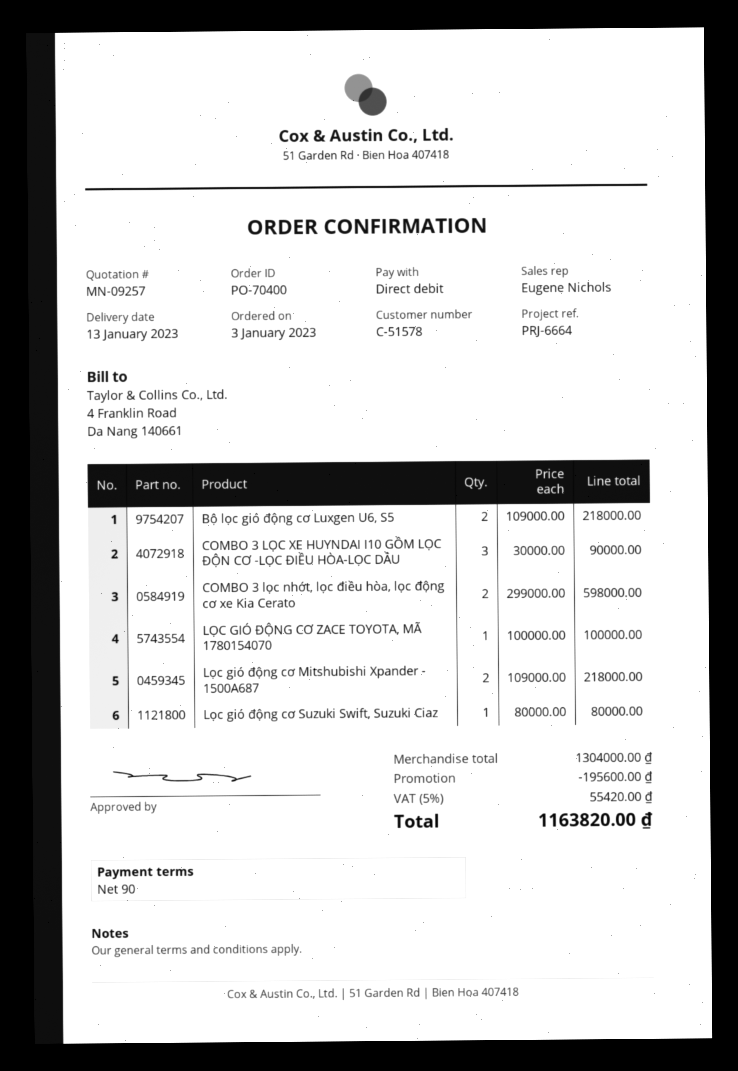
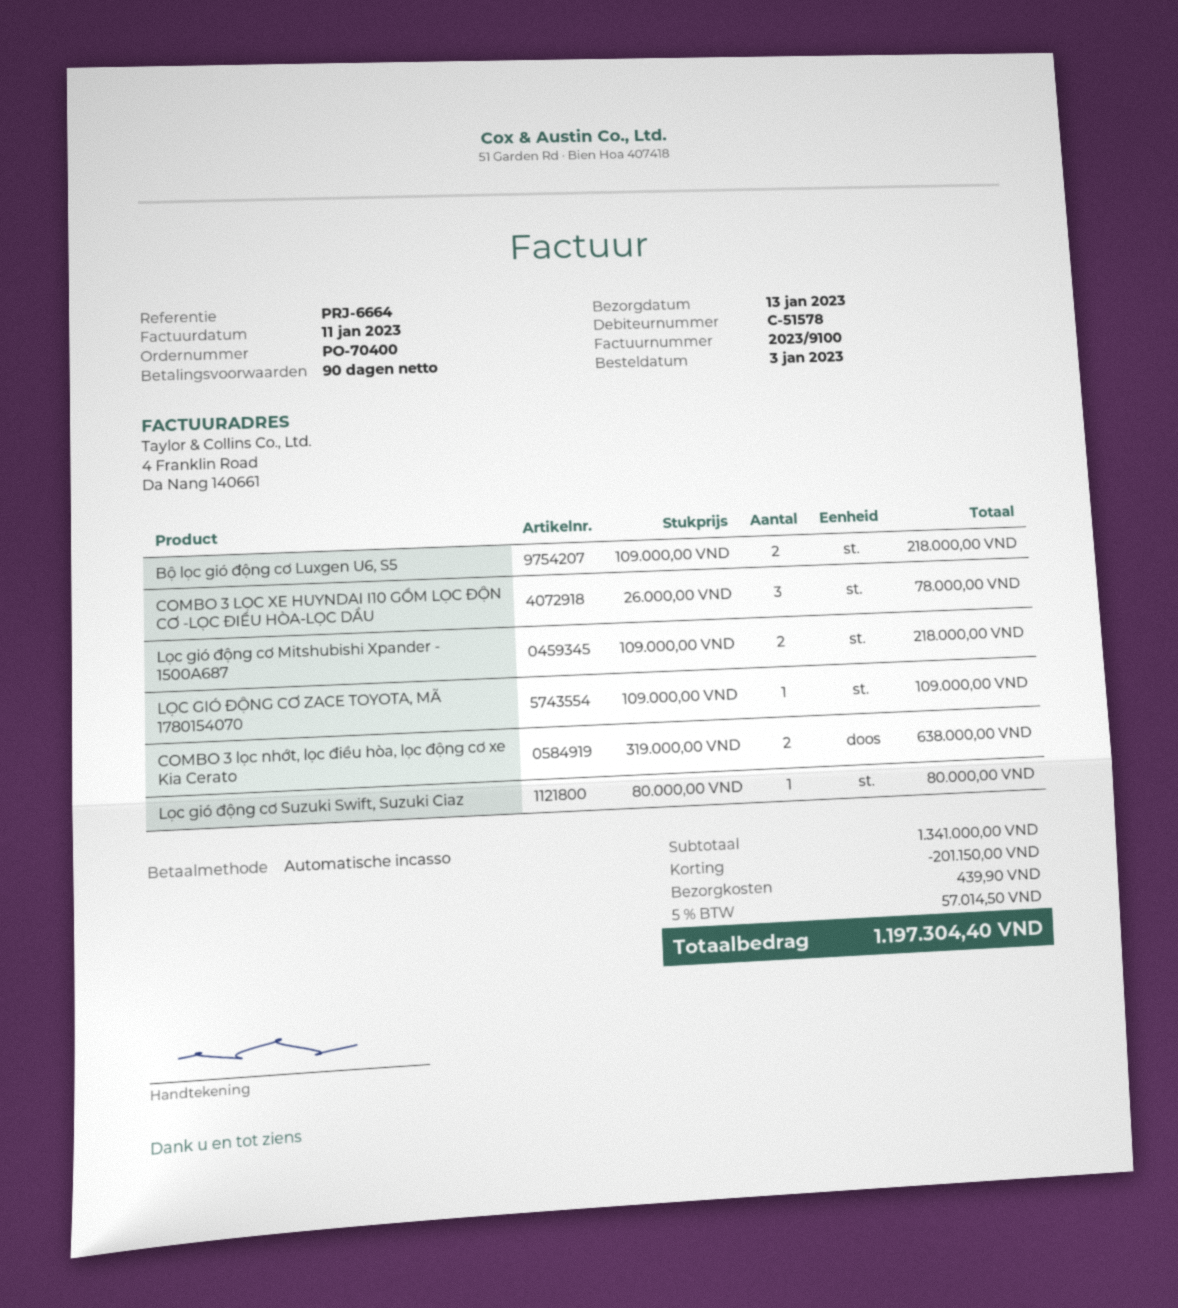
COMBO 3 LỌC XE HUYNDAI I10 GỒM LỌC ĐỘN CƠ -LỌC ĐIỀU HÒA-LỌC DẦU: 3 x 30000.00 = 90000.00 -> 3 x 26000.00 = 78000.00
COMBO 3 lọc nhớt, lọc điều hòa, lọc động cơ xe Kia Cerato: 2 x 299000.00 = 598000.00 -> 2 x 319000.00 = 638000.00
LỌC GIÓ ĐỘNG CƠ ZACE TOYOTA, MÃ 1780154070: 1 x 100000.00 = 100000.00 -> 1 x 109000.00 = 109000.00
subtotal: 1304000.00 -> 1341000.00
discount: 195600.00 -> 201150.00
shipping: none -> 439.90
tax: 5% = 55420.00 -> 5% = 57014.50
total: 1163820.00 -> 1197304.40

